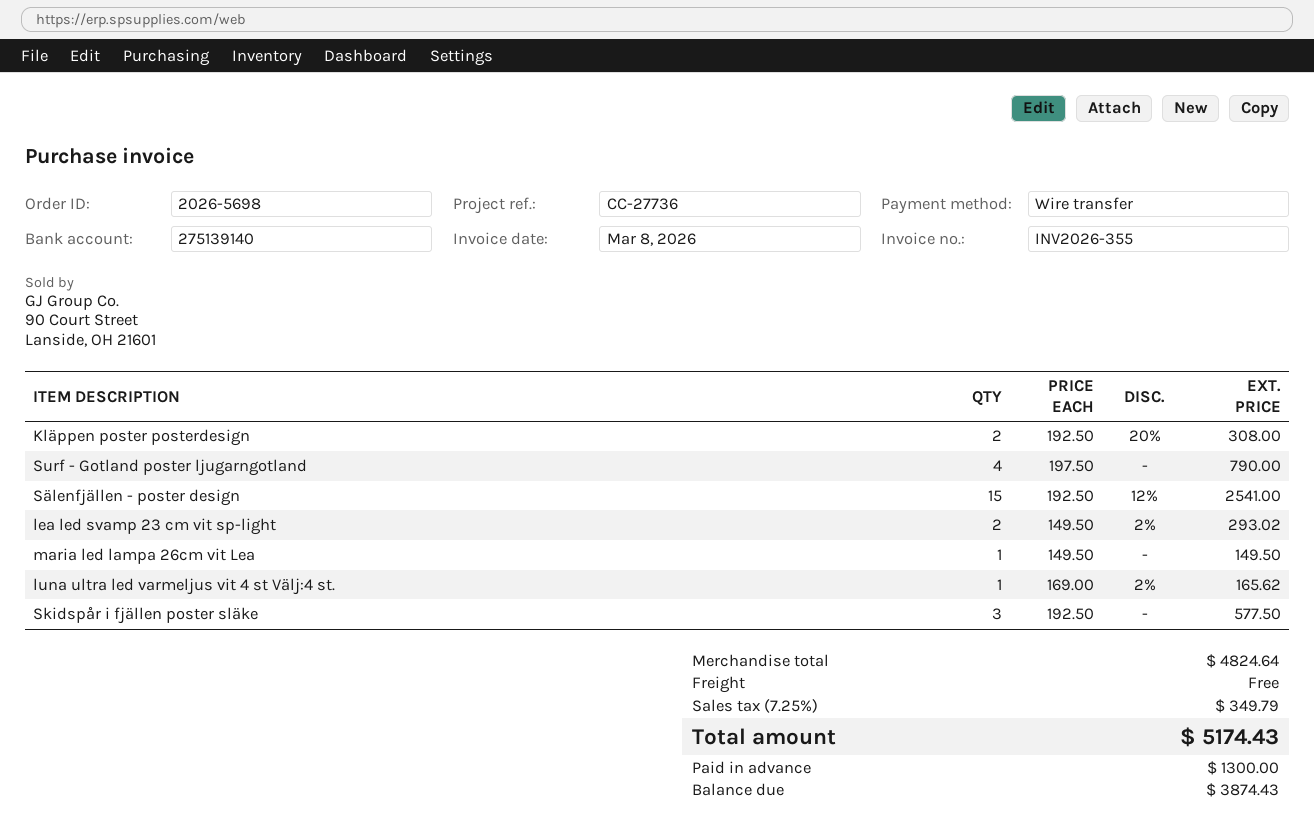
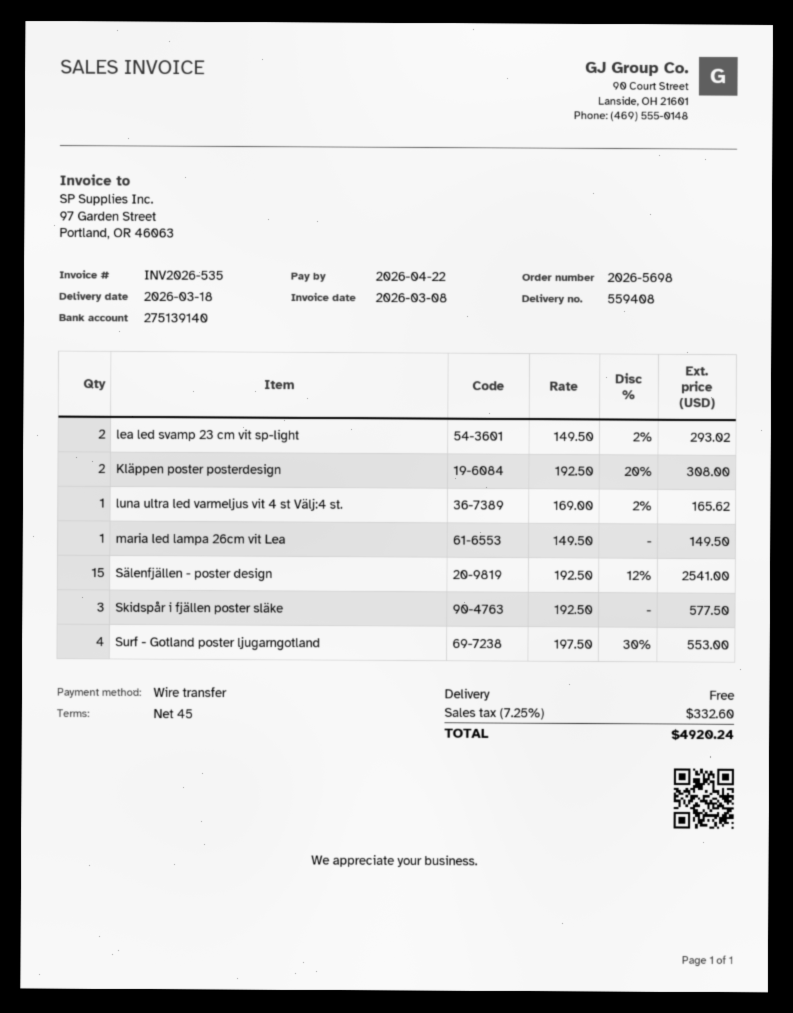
invoice number: INV2026-355 -> INV2026-535
Surf - Gotland poster ljugarngotland: 4 x 197.50 = 790.00 -> 4 x 197.50 - 30% = 553.00
tax: 7.25% = 349.79 -> 7.25% = 332.60
total: 5174.43 -> 4920.24

